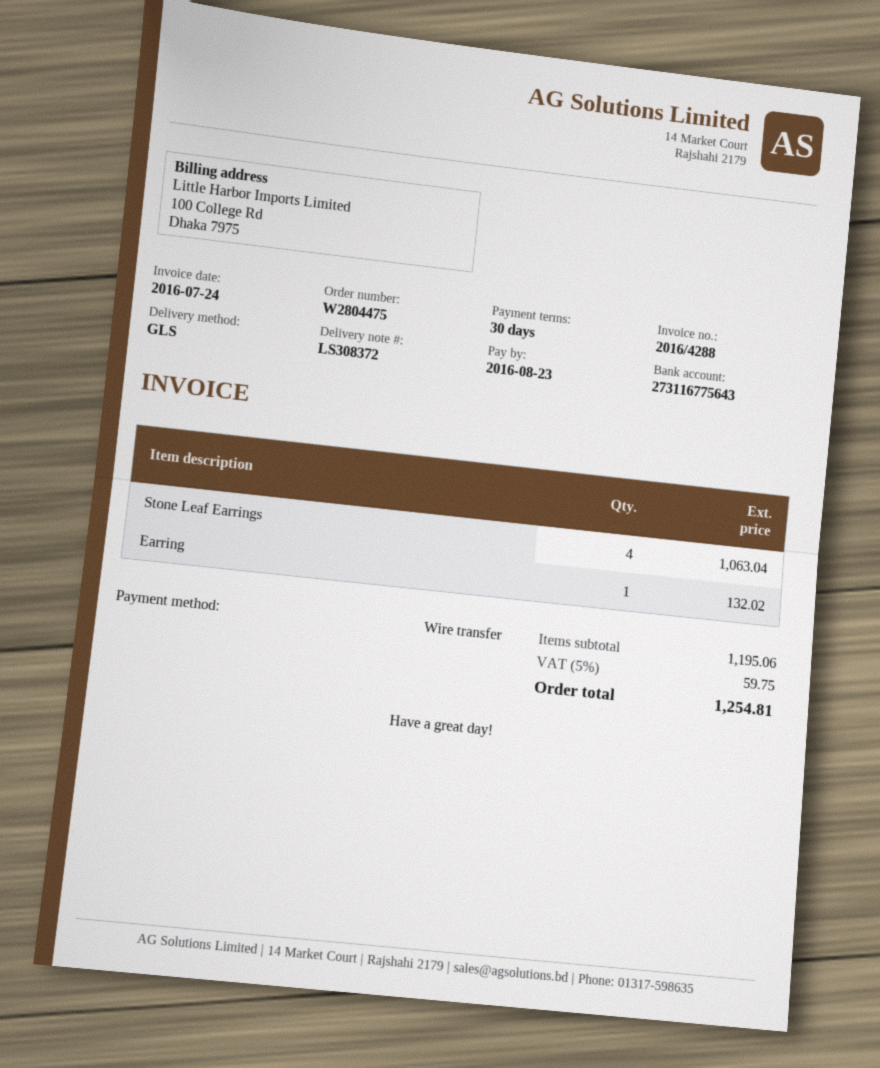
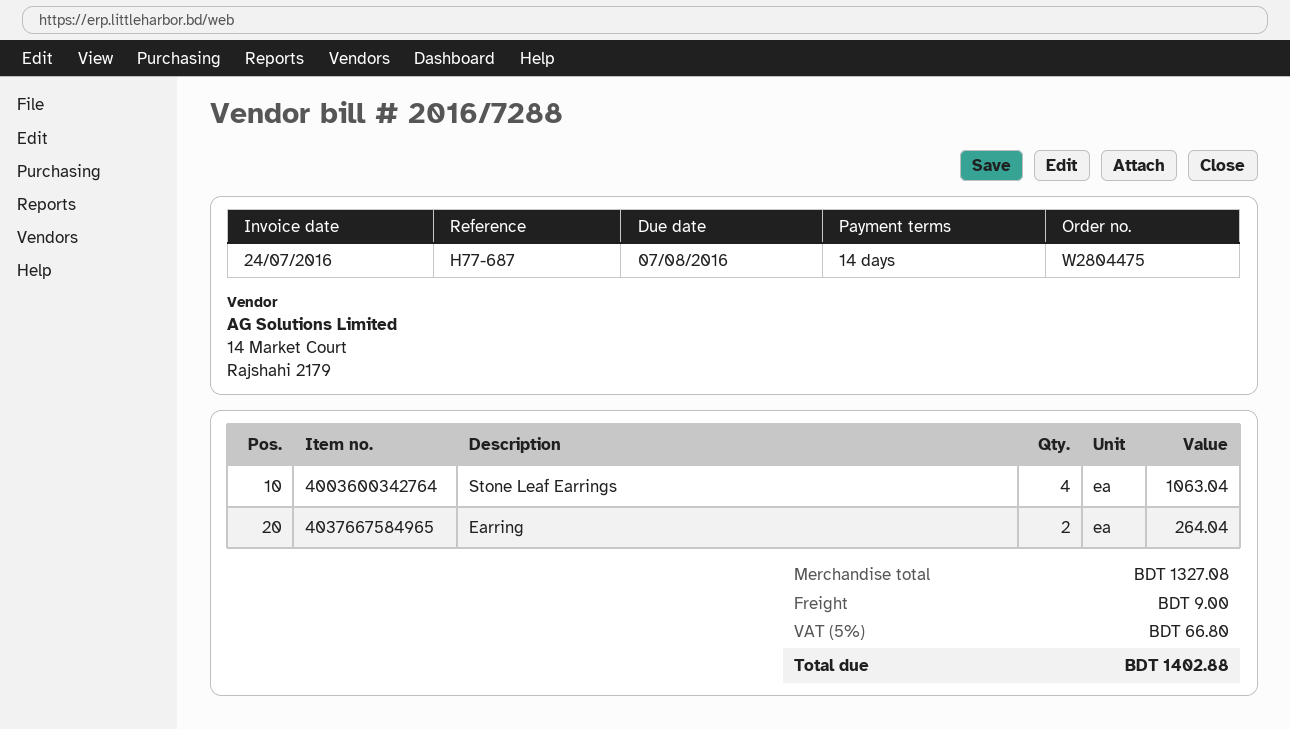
invoice number: 2016/4288 -> 2016/7288
payment terms: 30 days -> 14 days
due date: 2016-08-23 -> 2016-08-07
Earring: 1 for 132.02 -> 2 for 264.04
subtotal: 1195.06 -> 1327.08
shipping: none -> 9.00
tax: 5% = 59.75 -> 5% = 66.80
total: 1254.81 -> 1402.88

